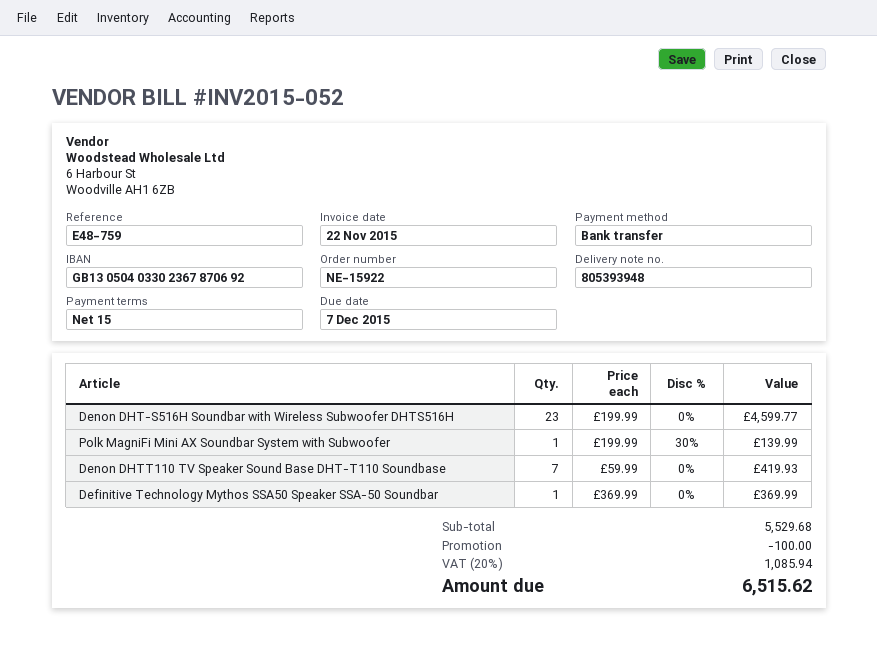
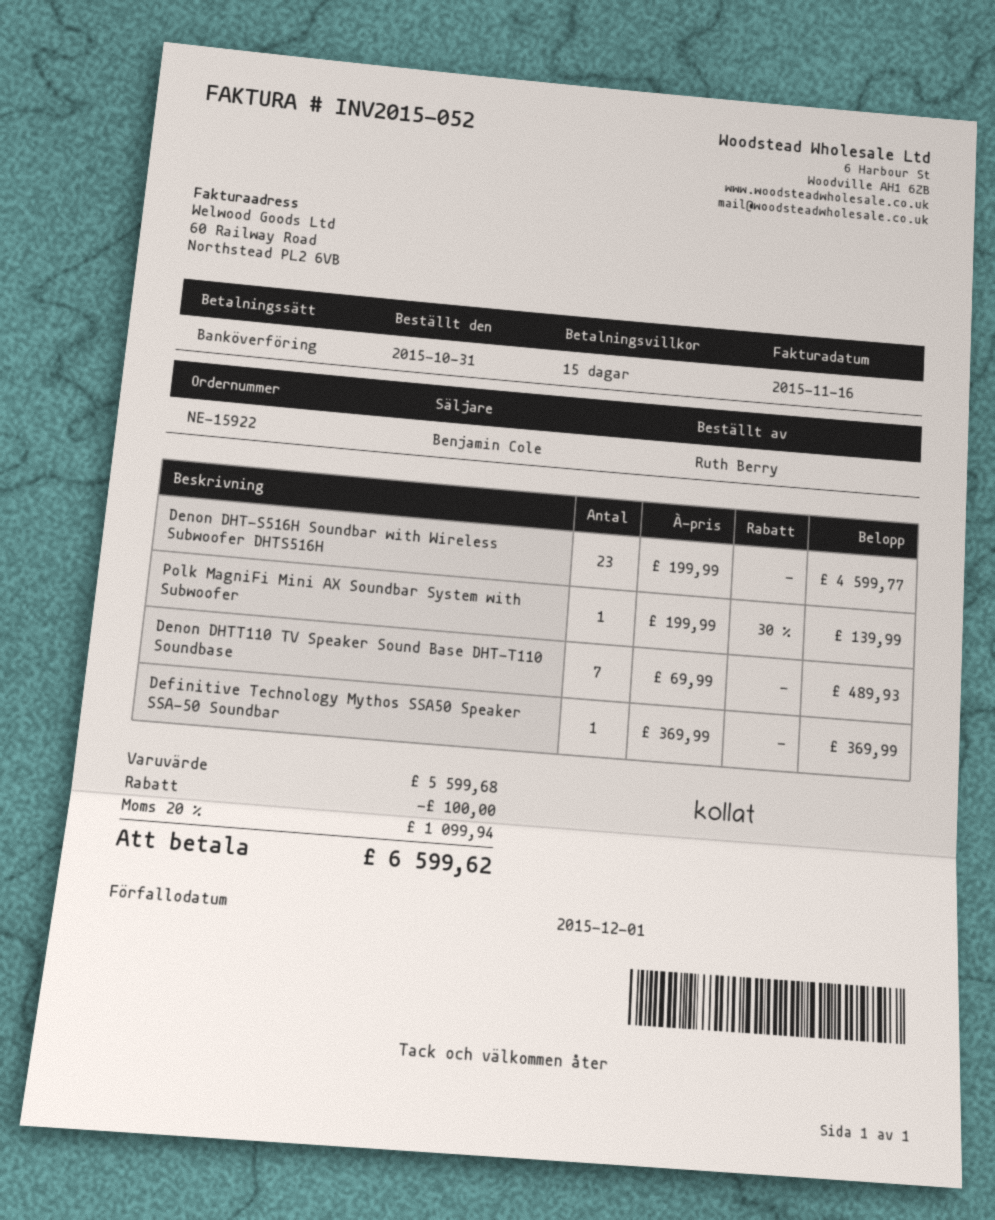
invoice date: 2015-11-22 -> 2015-11-16
due date: 2015-12-07 -> 2015-12-01
Denon DHTT110 TV Speaker Sound Base DHT-T110 Soundbase: 7 x 59.99 = 419.93 -> 7 x 69.99 = 489.93
subtotal: 5529.68 -> 5599.68
tax: 20% = 1085.94 -> 20% = 1099.94
total: 6515.62 -> 6599.62

